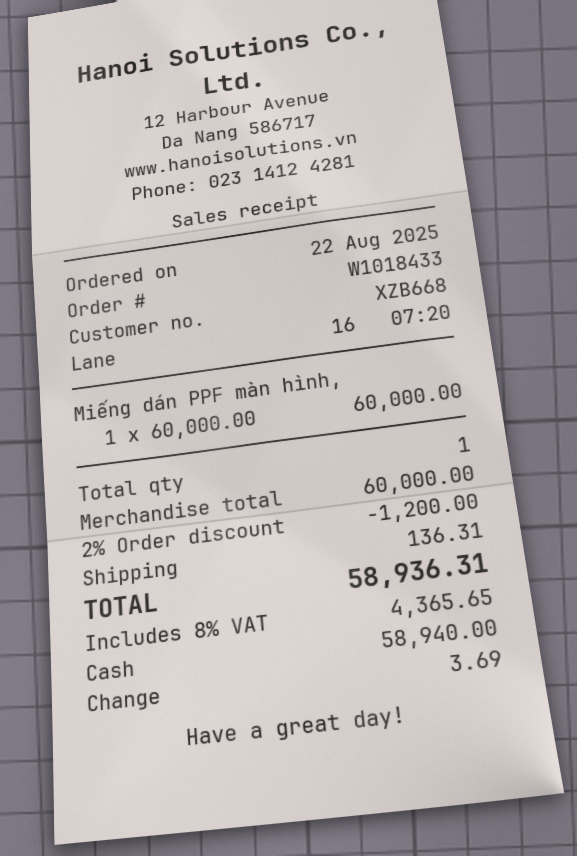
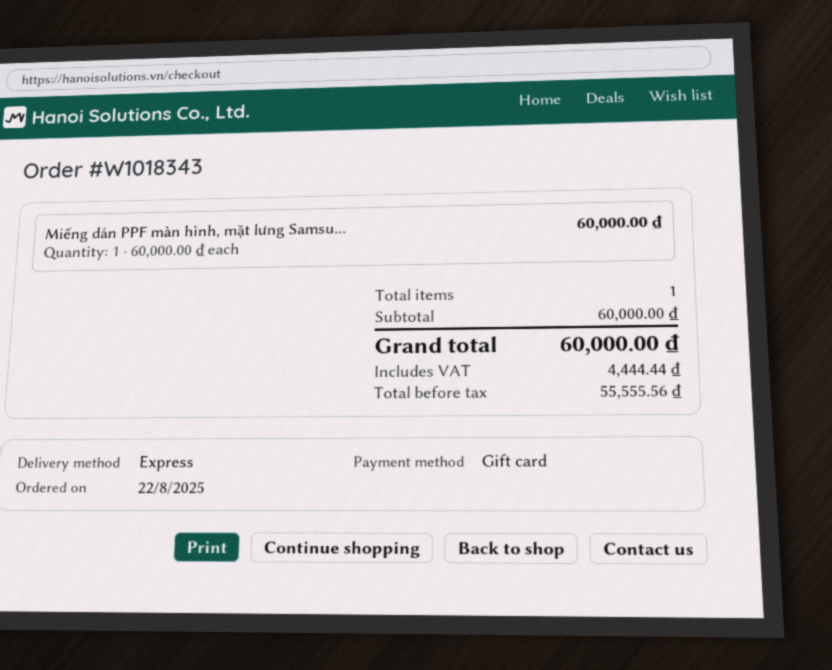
order number: W1018433 -> W1018343
payment method: cash -> gift card
discount: 2% = 1200.00 -> none
shipping: 136.31 -> none
tax: 4365.65 -> 4444.44
total: 58936.31 -> 60000.00

